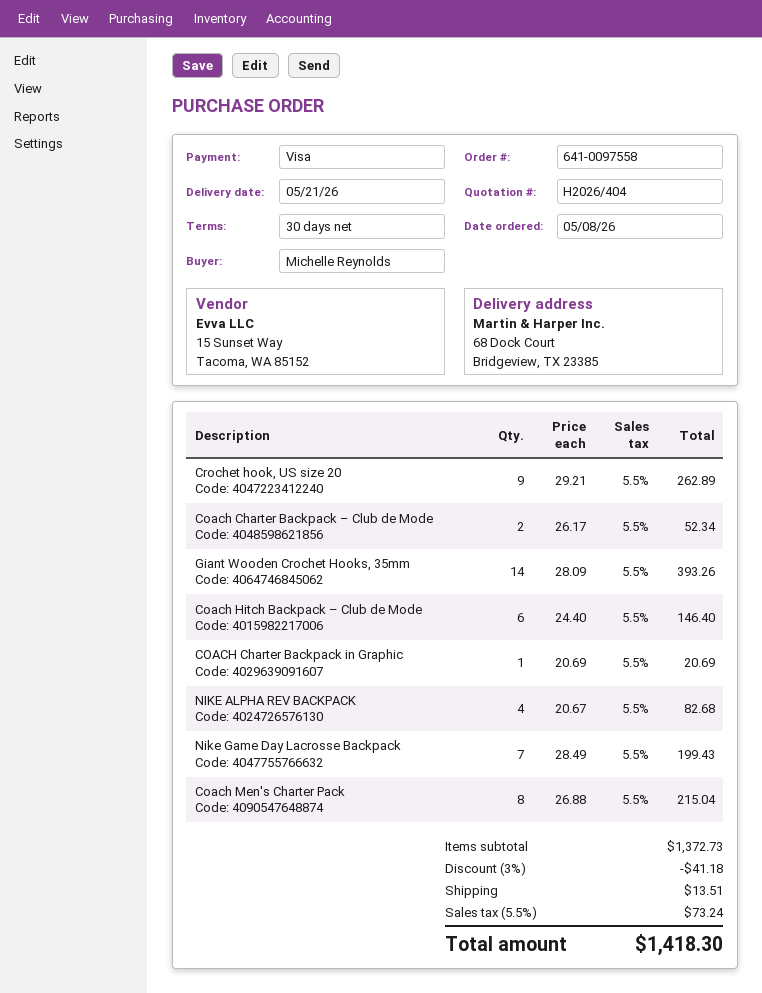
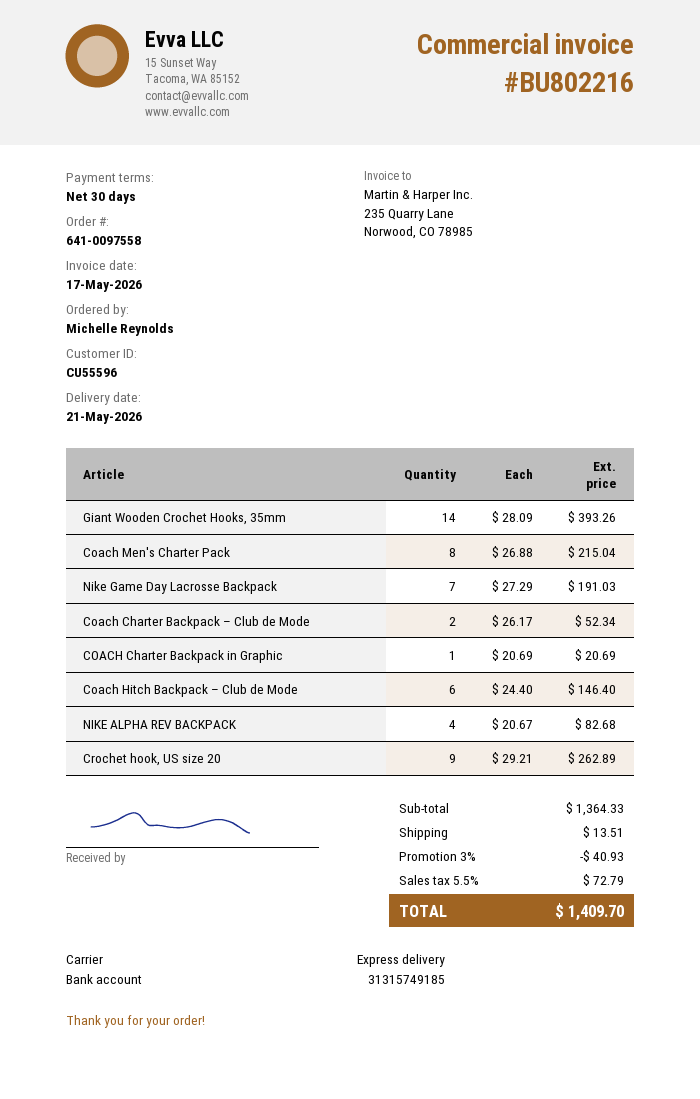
Nike Game Day Lacrosse Backpack: 7 x 28.49 = 199.43 -> 7 x 27.29 = 191.03
subtotal: 1372.73 -> 1364.33
discount: 3% = 41.18 -> 3% = 40.93
tax: 5.5% = 73.24 -> 5.5% = 72.79
total: 1418.30 -> 1409.70

